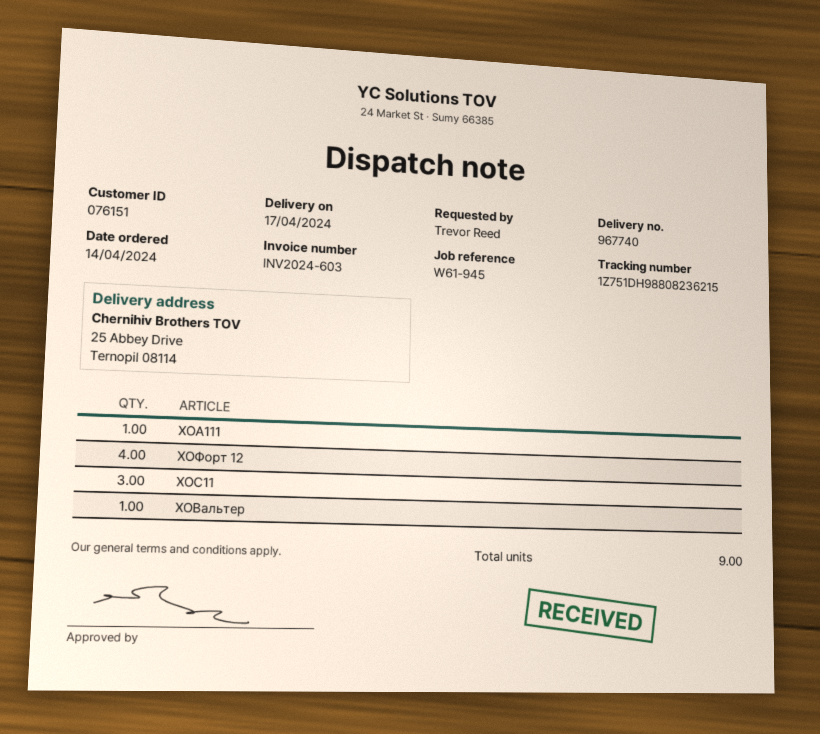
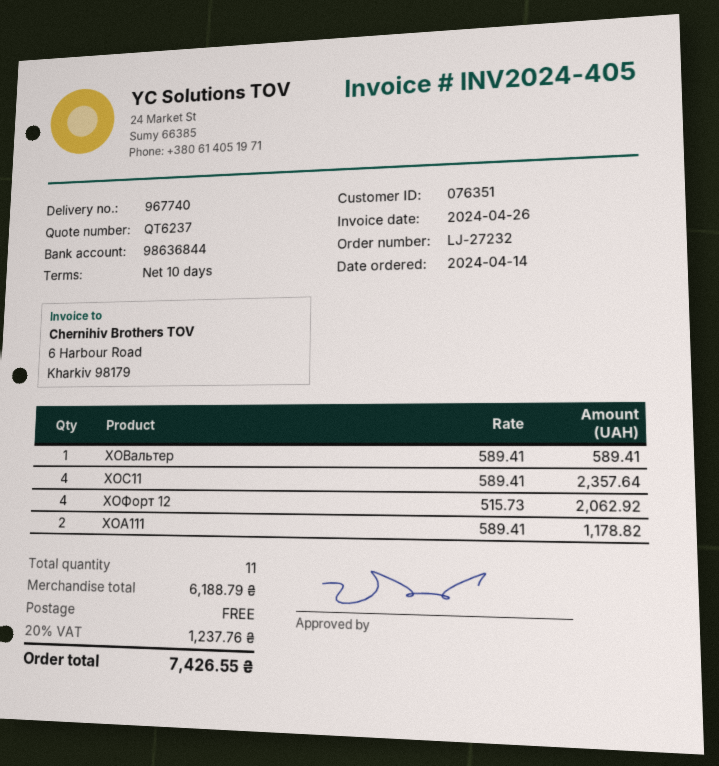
invoice number: INV2024-603 -> INV2024-405
customer number: 076151 -> 076351
ХОА111: 1 -> 2
ХОС11: 3 -> 4
total quantity: 9 -> 11

